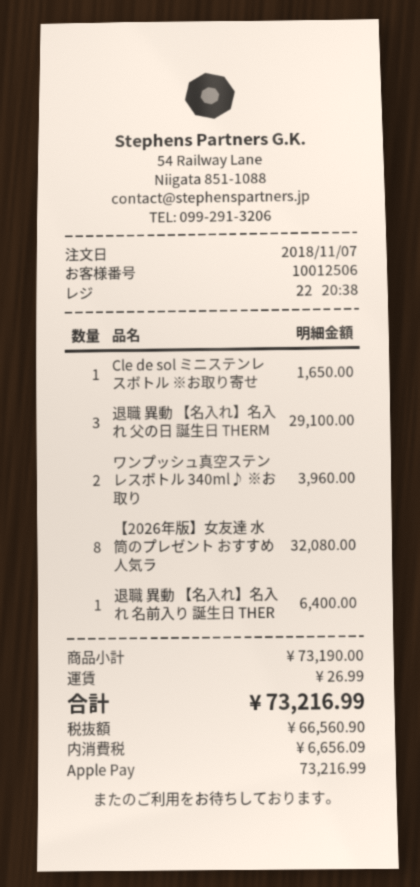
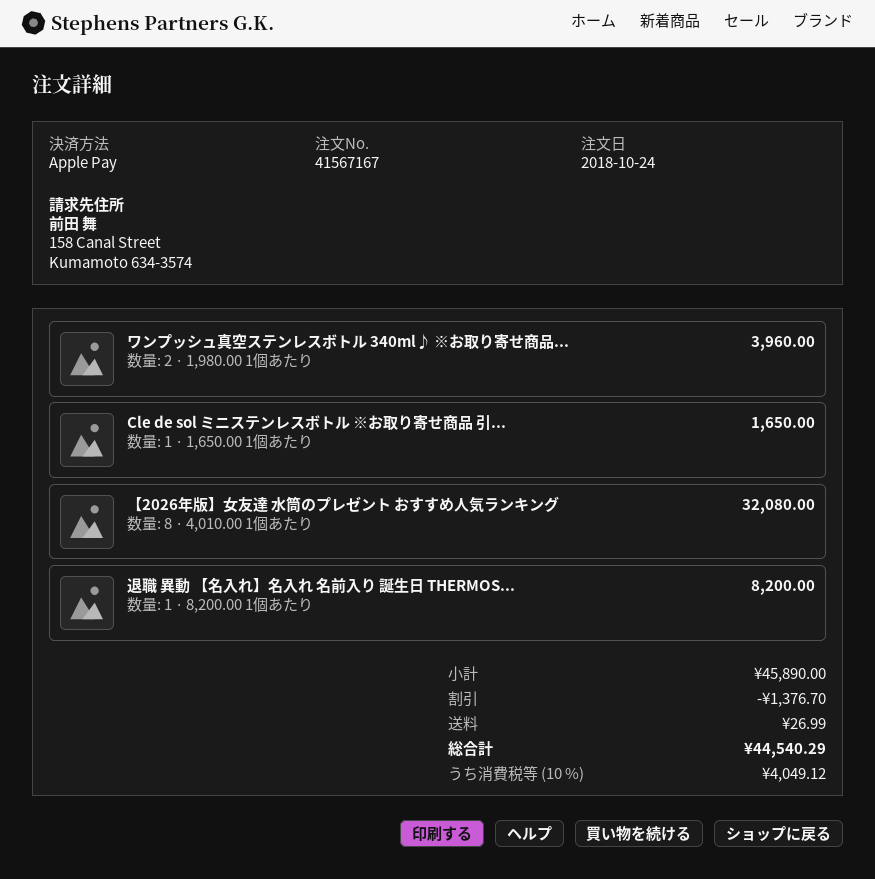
order date: 2018-11-07 -> 2018-10-24
退職 異動 【名入れ】名入れ 父の日 誕生日 THERM: 3 for 29100.00 -> none
退職 異動 【名入れ】名入れ 名前入り 誕生日 THER: 1 for 6400.00 -> 1 for 8200.00
subtotal: 73190.00 -> 45890.00
discount: none -> 1376.70
tax: 6656.09 -> 4049.12
total: 73216.99 -> 44540.29

